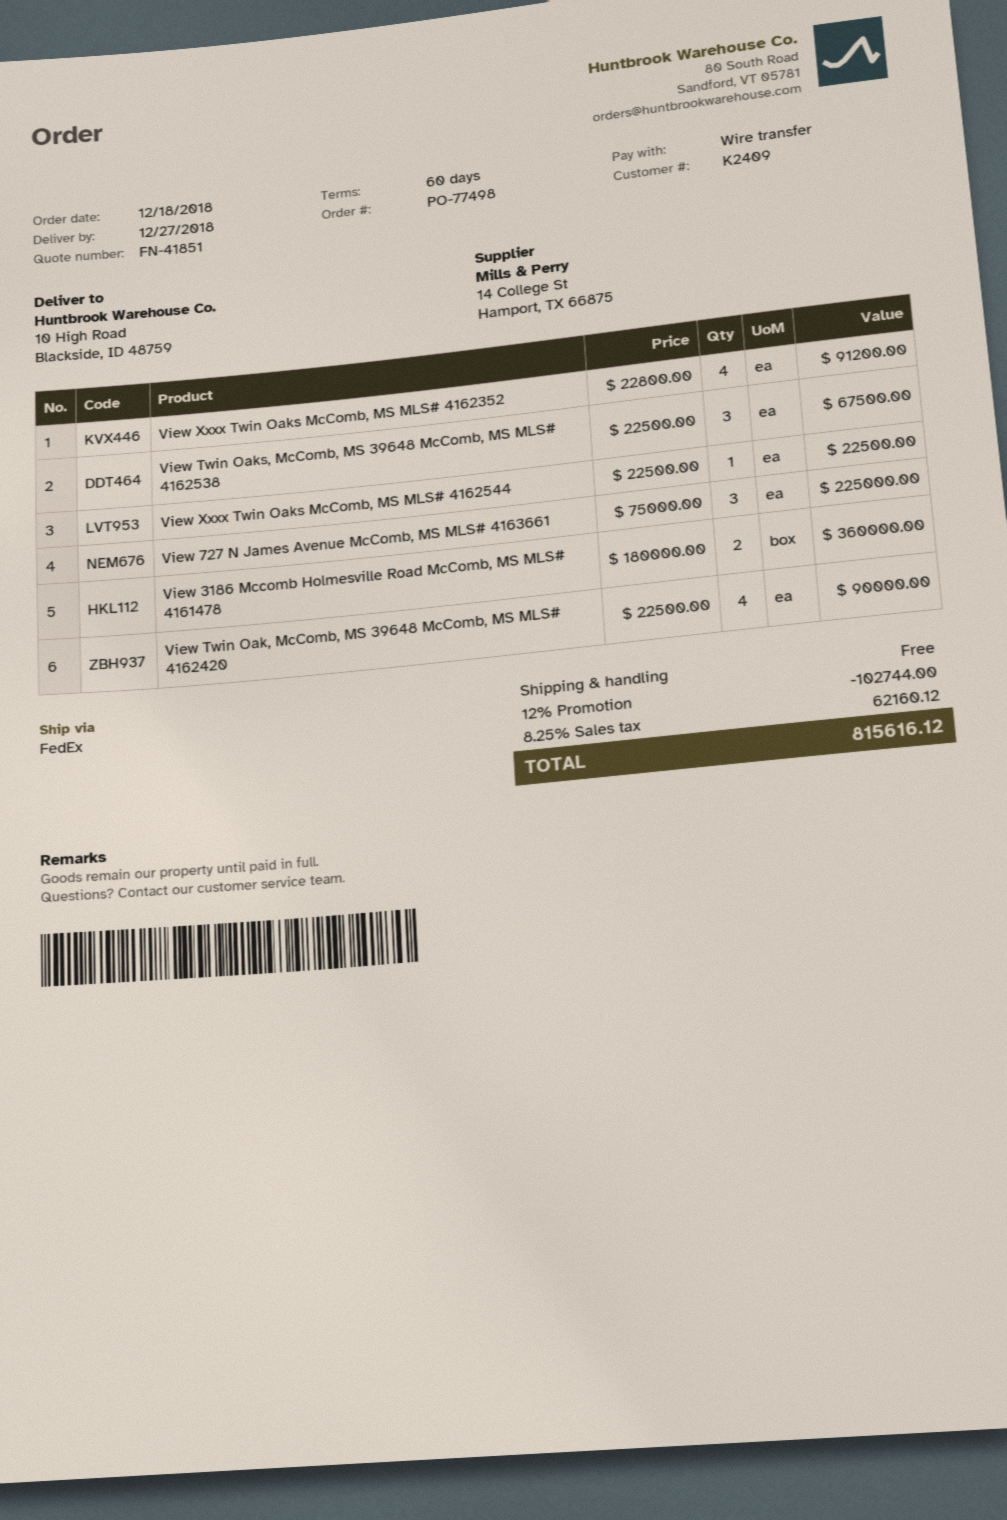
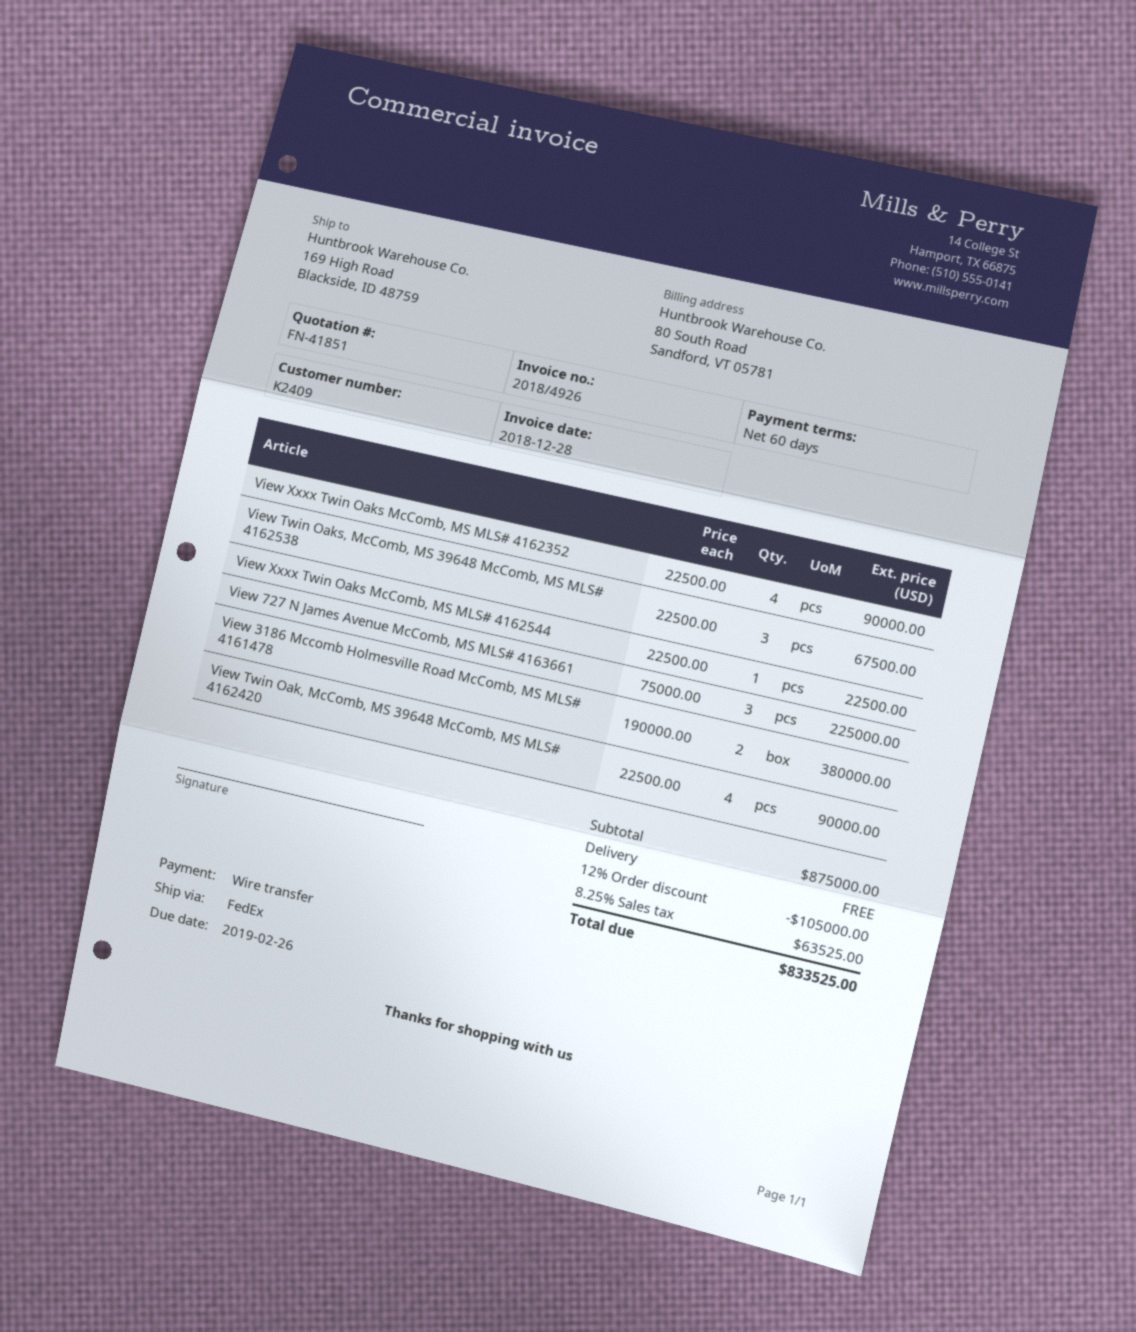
ship to: 10 High Road, Blackside, ID 48759 -> 169 High Road, Blackside, ID 48759
View Xxxx Twin Oaks McComb, MS MLS# 4162352: 4 x 22800.00 = 91200.00 -> 4 x 22500.00 = 90000.00
View 3186 Mccomb Holmesville Road McComb, MS MLS# 4161478: 2 x 180000.00 = 360000.00 -> 2 x 190000.00 = 380000.00
discount: 12% = 102744.00 -> 12% = 105000.00
tax: 8.25% = 62160.12 -> 8.25% = 63525.00
total: 815616.12 -> 833525.00

